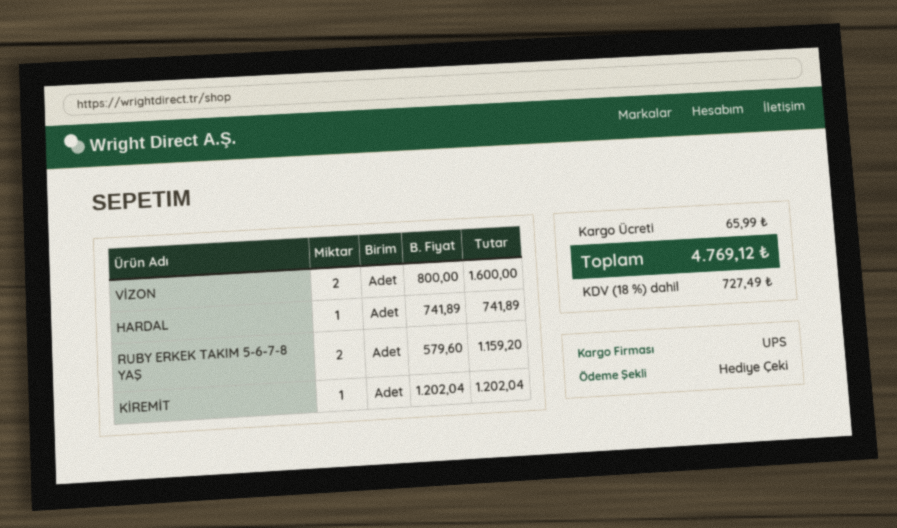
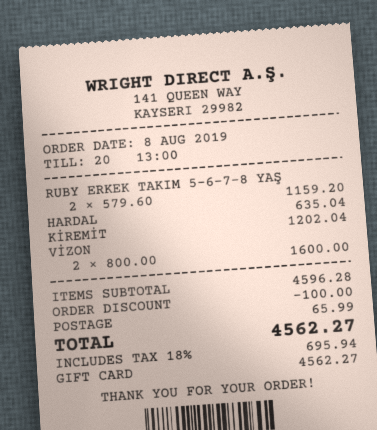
HARDAL: 1 x 741.89 = 741.89 -> 1 x 635.04 = 635.04
discount: none -> 100.00
tax: 18% = 727.49 -> 18% = 695.94
total: 4769.12 -> 4562.27

